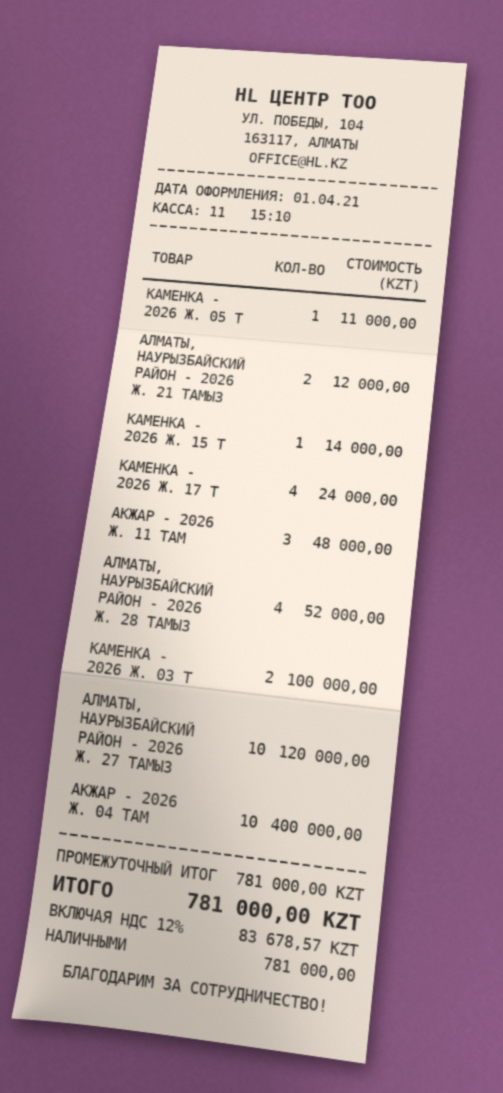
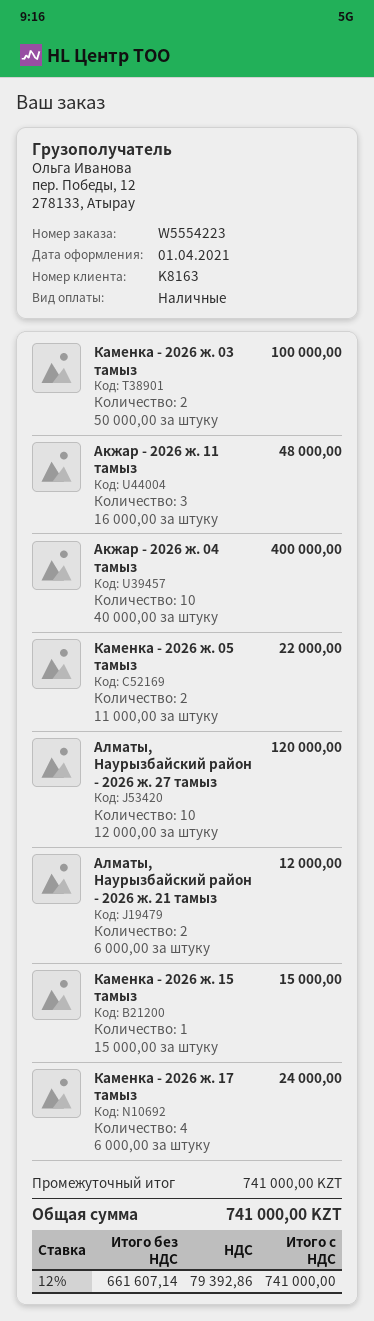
КАМЕНКА - 2026 Ж. 05 Т: 1 for 11000.00 -> 2 for 22000.00
КАМЕНКА - 2026 Ж. 15 Т: 1 for 14000.00 -> 1 for 15000.00
АЛМАТЫ, НАУРЫЗБАЙСКИЙ РАЙОН - 2026 Ж. 28 ТАМЫЗ: 4 for 52000.00 -> none
subtotal: 781000.00 -> 741000.00
tax: 12% = 83678.57 -> 12% = 79392.86
total: 781000.00 -> 741000.00

